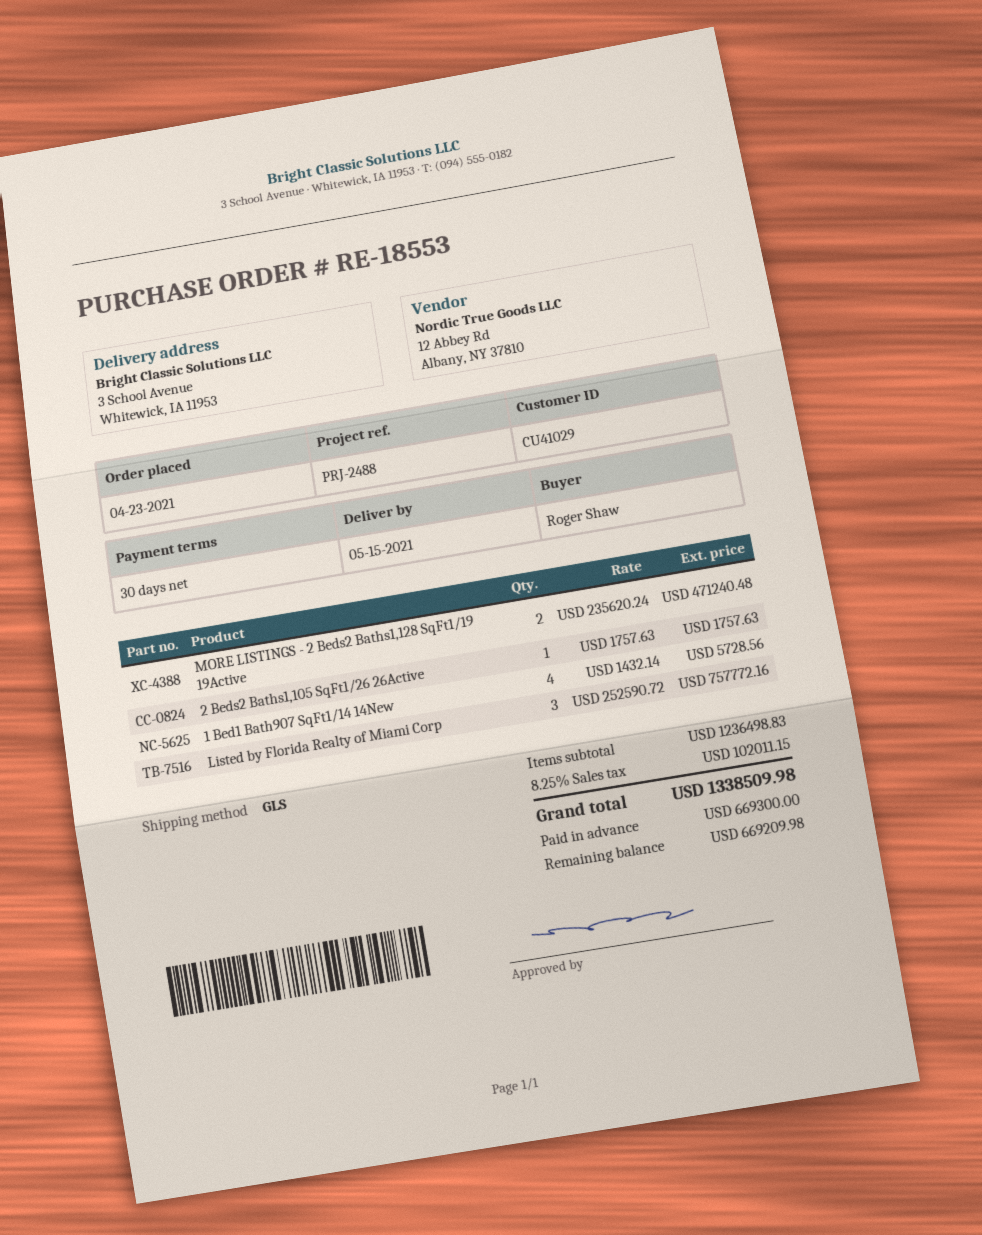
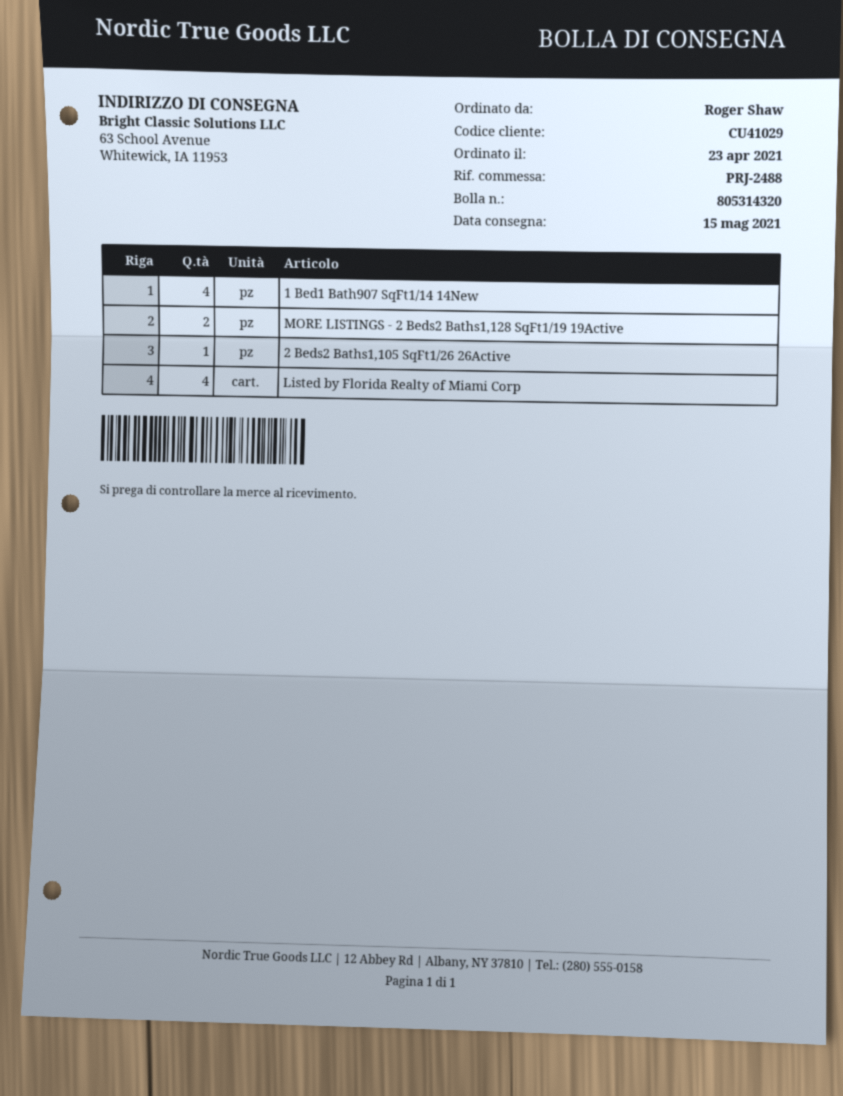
ship to: 3 School Avenue, Whitewick, IA 11953 -> 63 School Avenue, Whitewick, IA 11953
Listed by Florida Realty of Miami Corp: 3 -> 4

